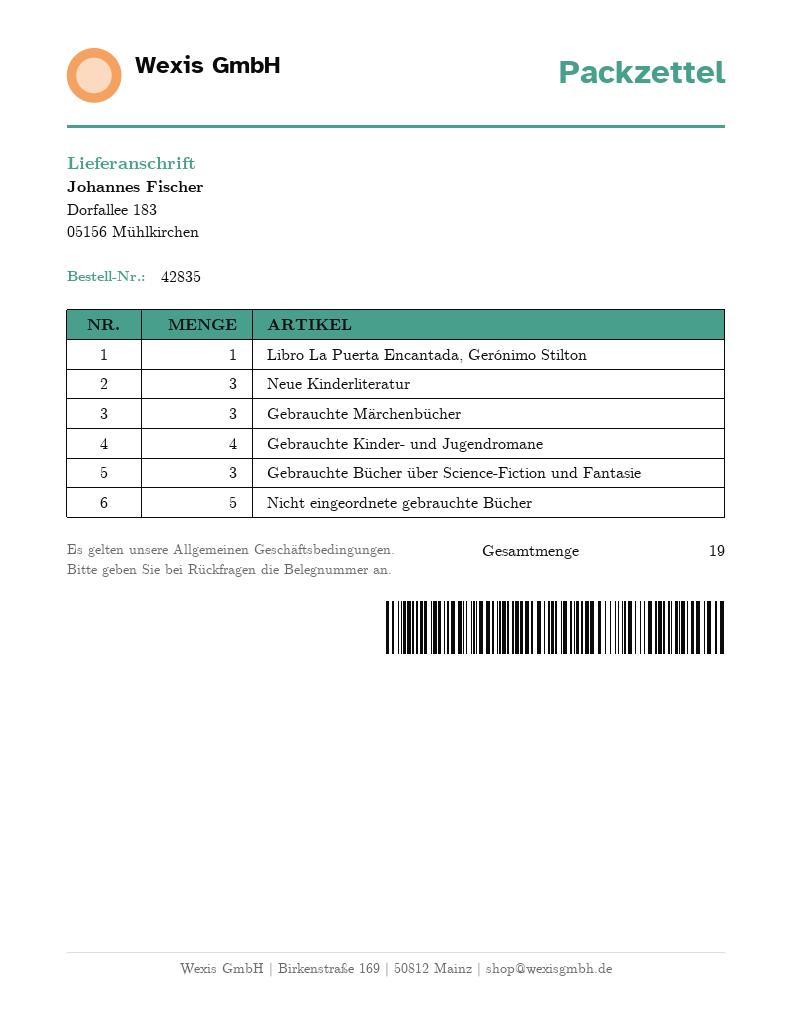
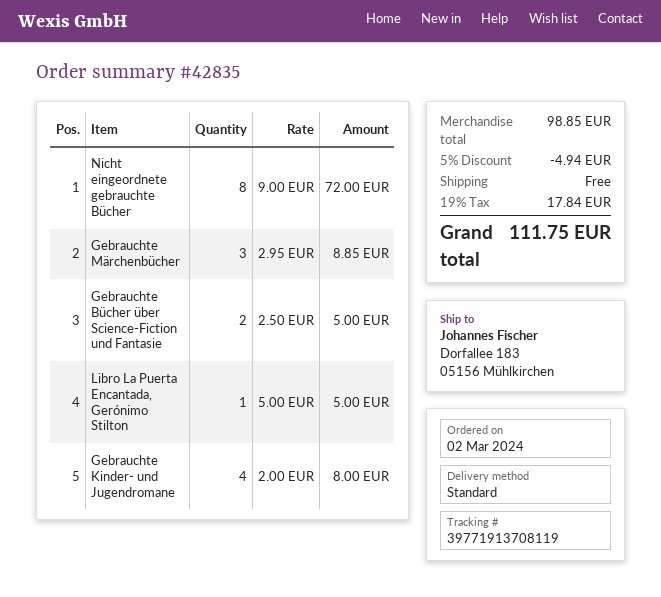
Neue Kinderliteratur: 3 -> none
Gebrauchte Bücher über Science-Fiction und Fantasie: 3 -> 2
Nicht eingeordnete gebrauchte Bücher: 5 -> 8

